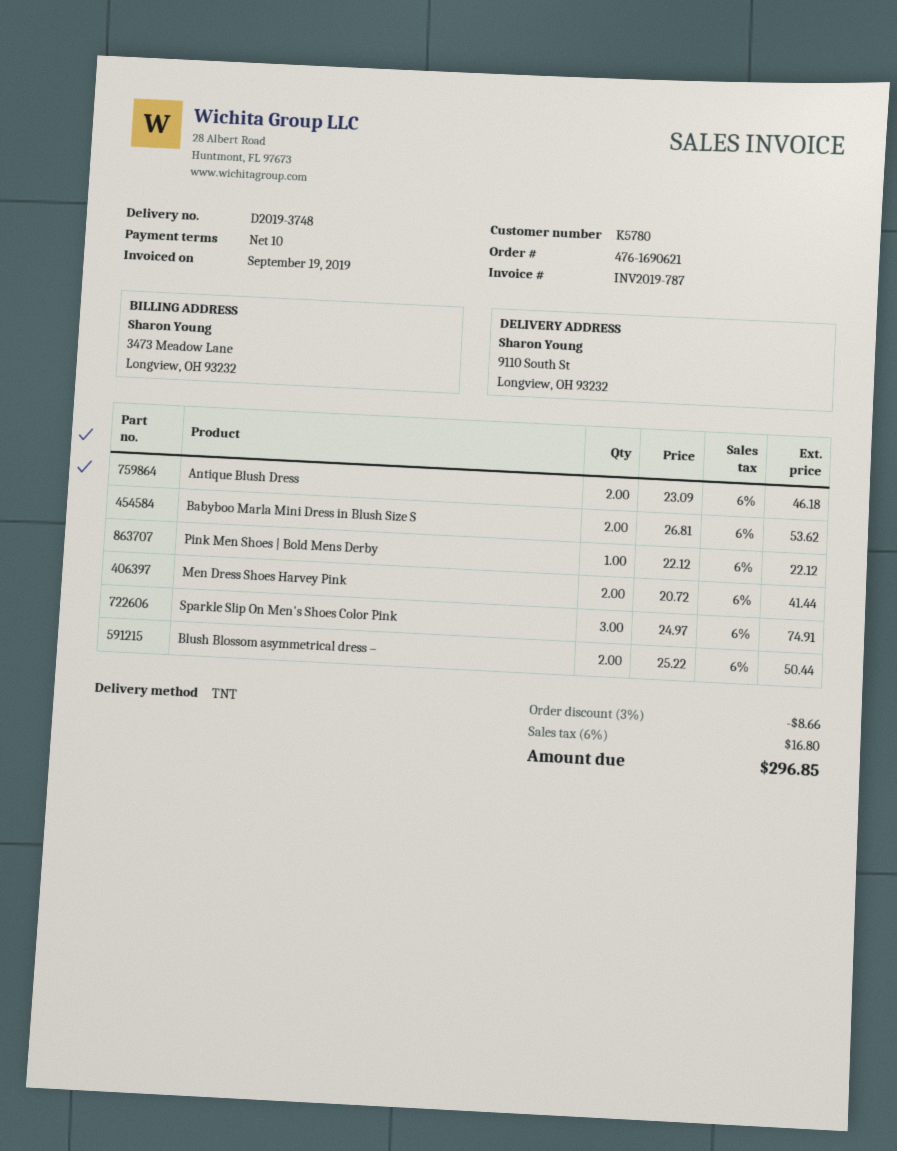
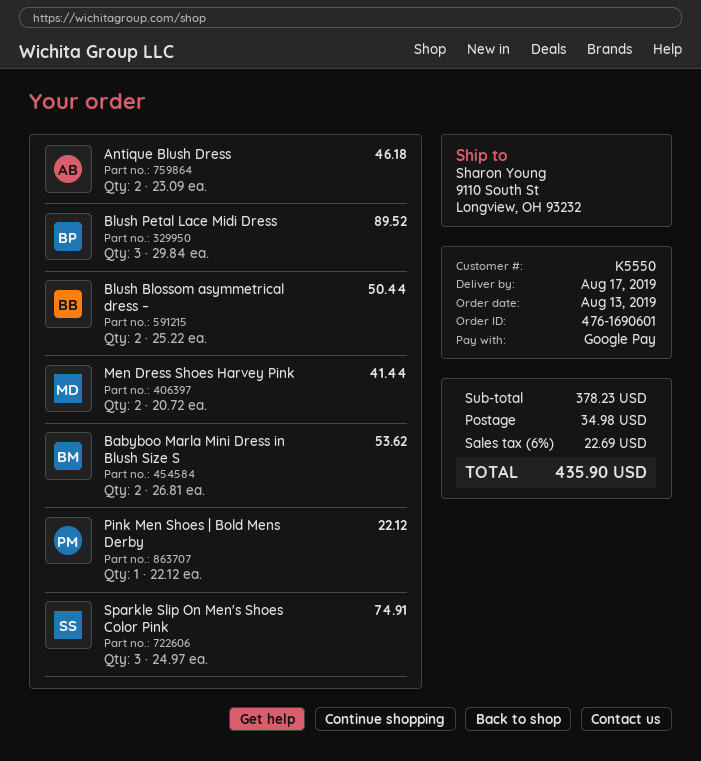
order number: 476-1690621 -> 476-1690601
customer number: K5780 -> K5550
Blush Petal Lace Midi Dress: none -> 3 x 29.84 = 89.52
discount: 3% = 8.66 -> none
shipping: none -> 34.98
tax: 6% = 16.80 -> 6% = 22.69
total: 296.85 -> 435.90

